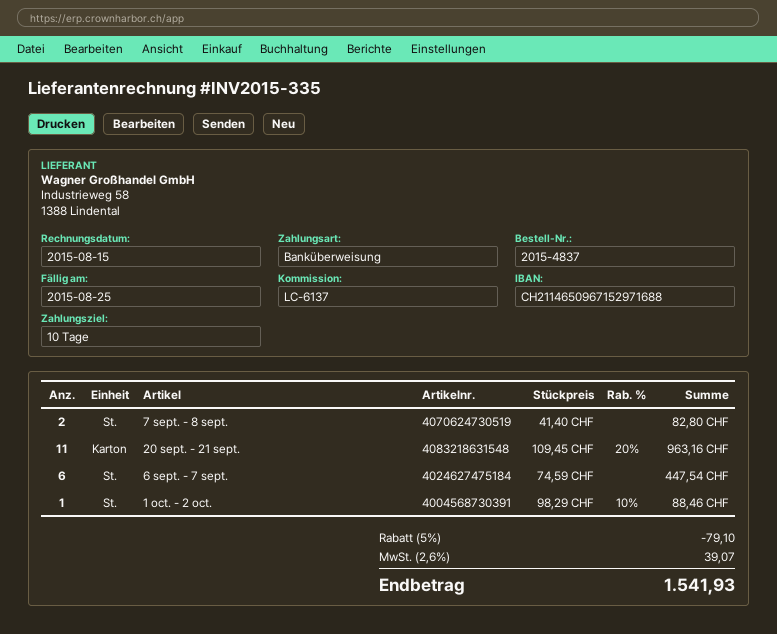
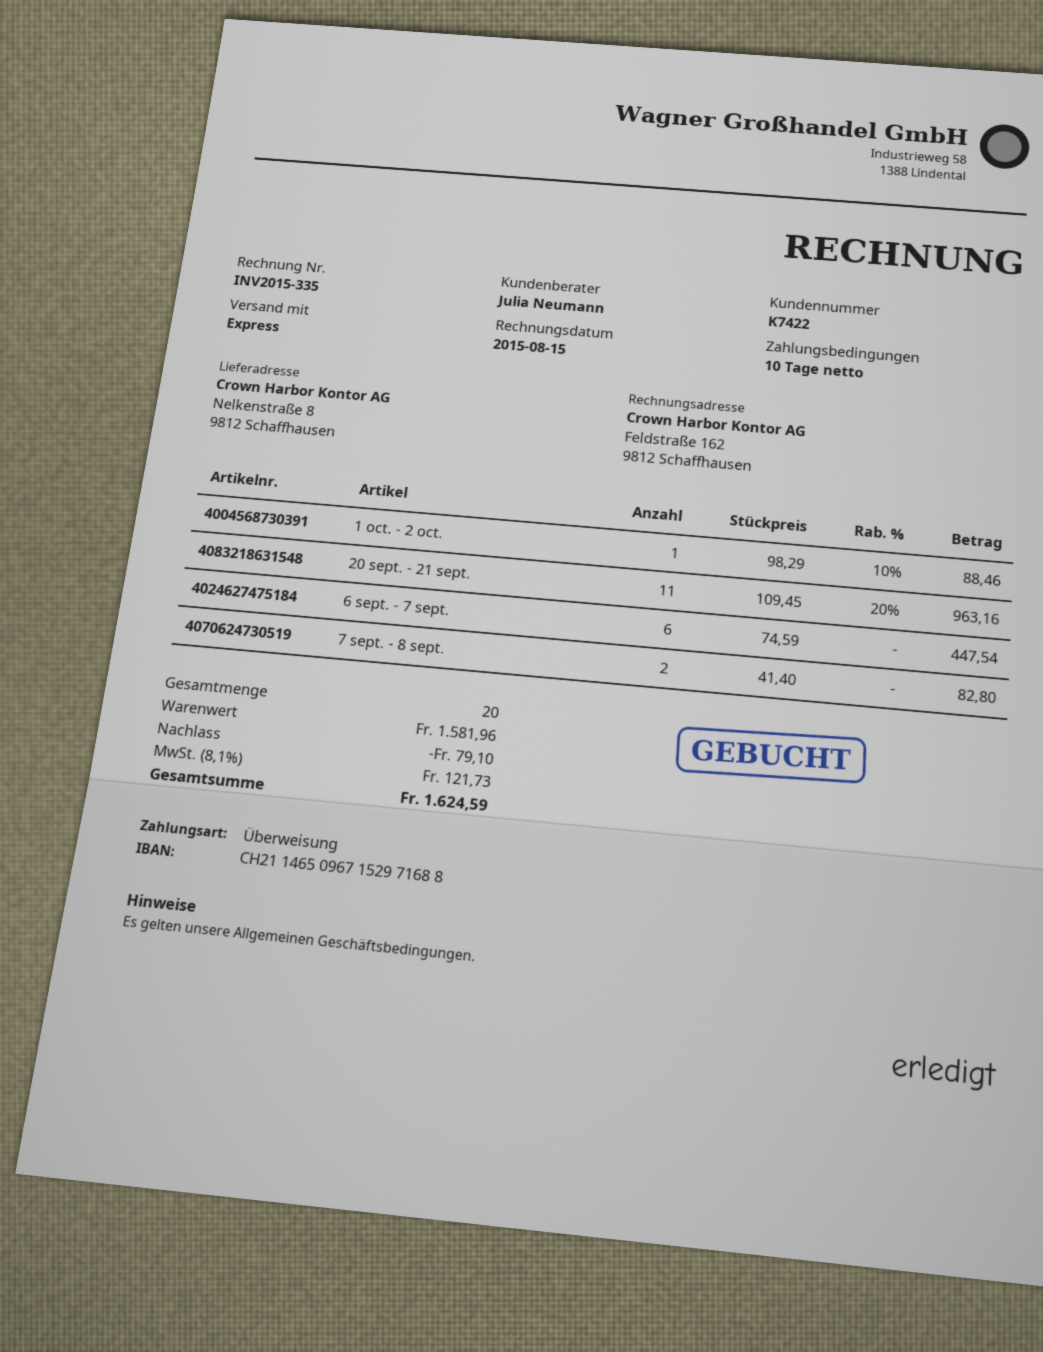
tax: 2.6% = 39.07 -> 8.1% = 121.73
total: 1541.93 -> 1624.59

